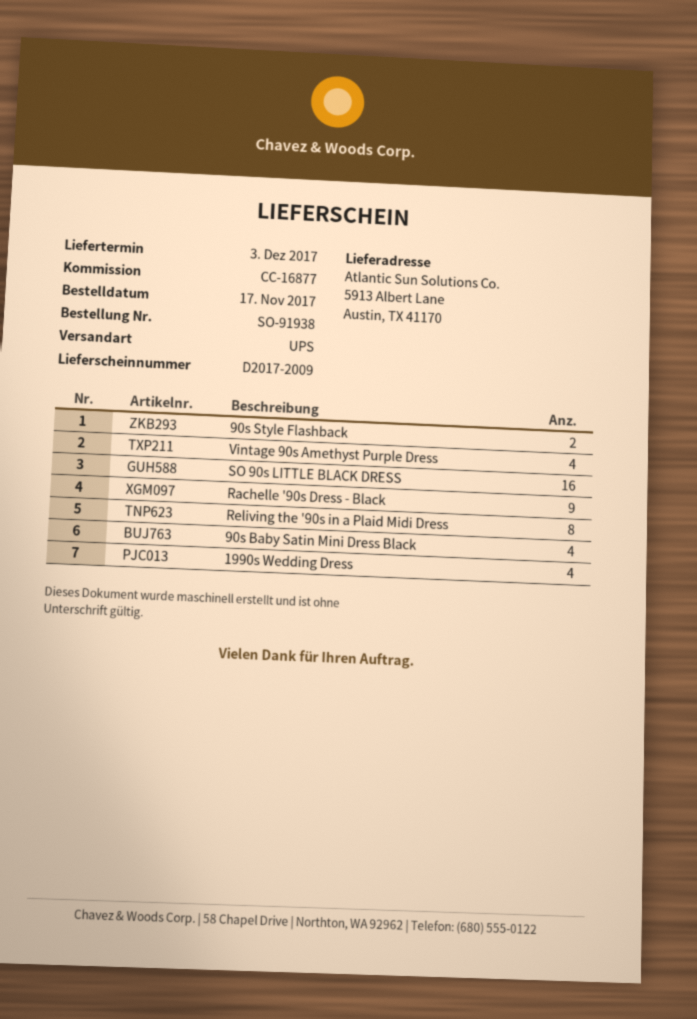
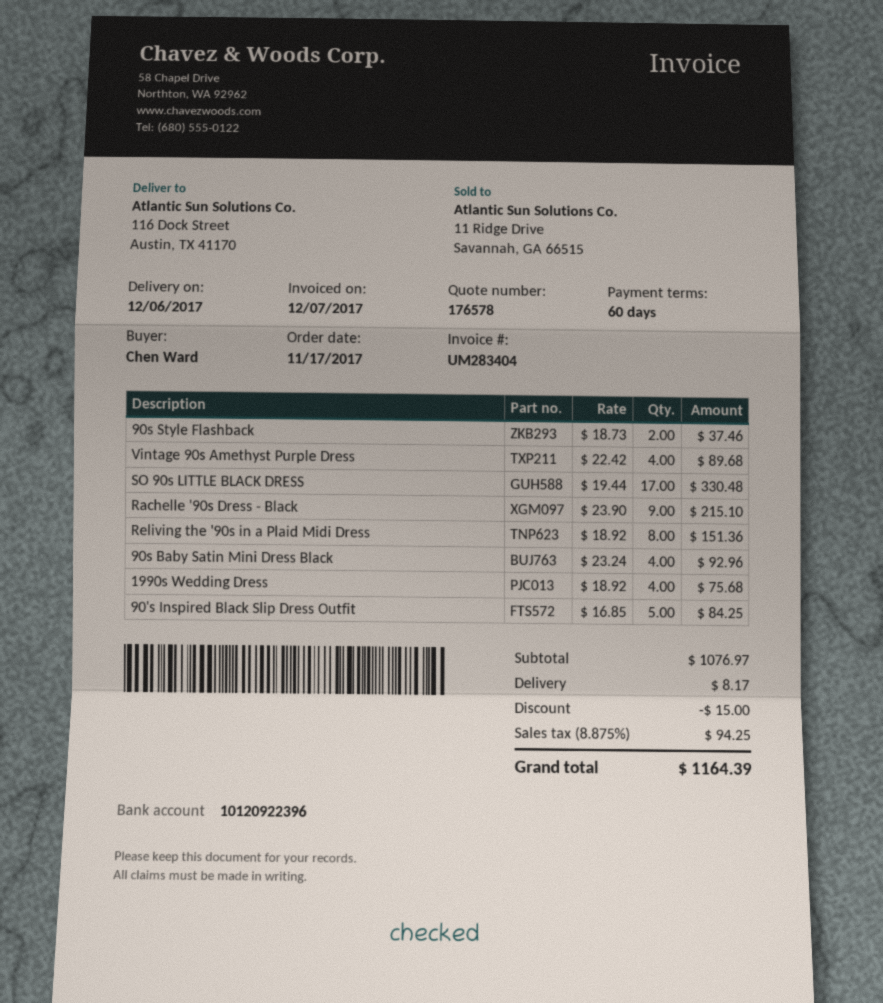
delivery date: 2017-12-03 -> 2017-12-06
ship to: 5913 Albert Lane, Austin, TX 41170 -> 116 Dock Street, Austin, TX 41170
SO 90s LITTLE BLACK DRESS: 16 -> 17
90's Inspired Black Slip Dress Outfit: none -> 5

